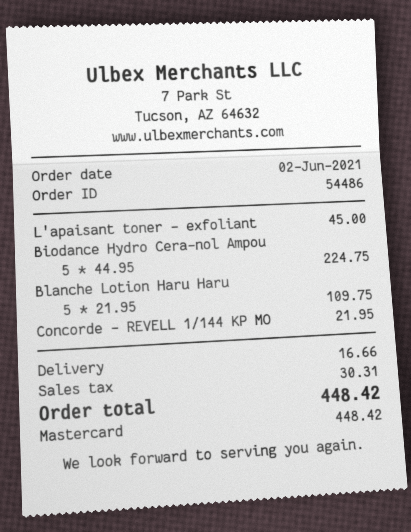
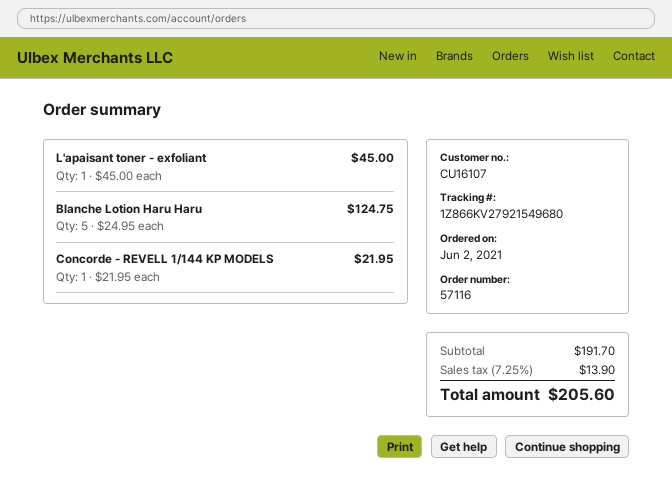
order number: 54486 -> 57116
Biodance Hydro Cera-nol Ampou: 5 x 44.95 = 224.75 -> none
Blanche Lotion Haru Haru: 5 x 21.95 = 109.75 -> 5 x 24.95 = 124.75
shipping: 16.66 -> none
tax: 30.31 -> 13.90
total: 448.42 -> 205.60

